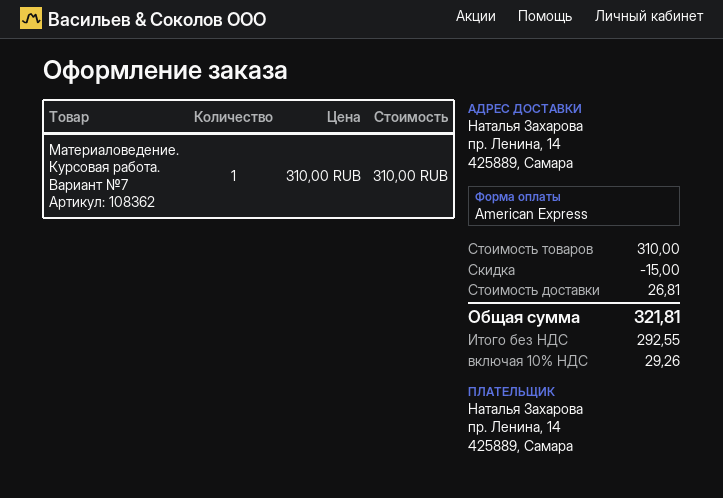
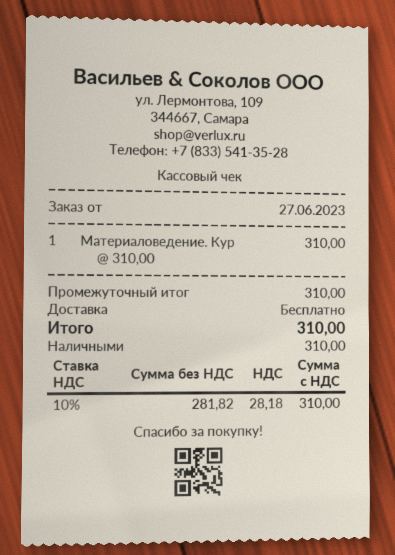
payment method: American Express -> cash
discount: 15.00 -> none
shipping: 26.81 -> 0.00
net: 292.55 -> 281.82
tax: 10% = 29.26 -> 10% = 28.18
total: 321.81 -> 310.00

